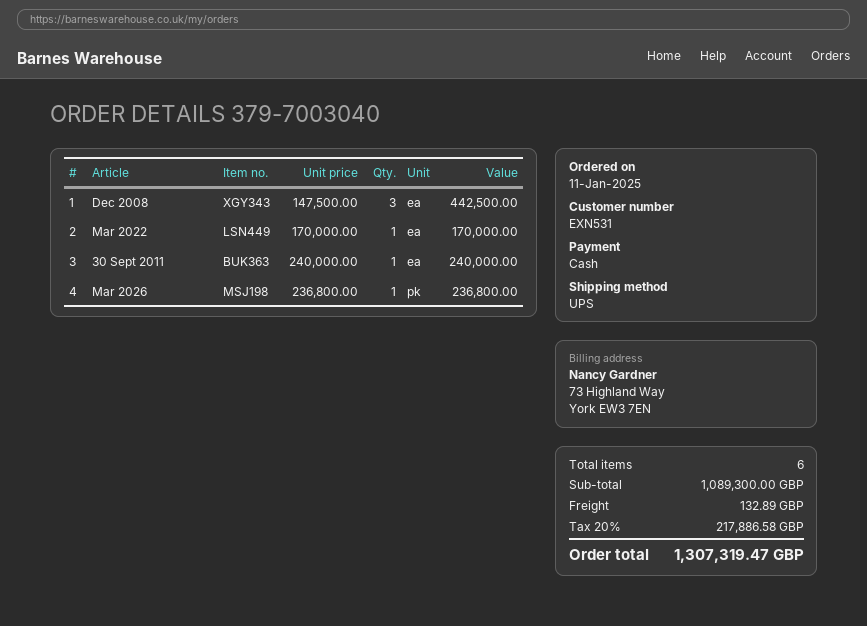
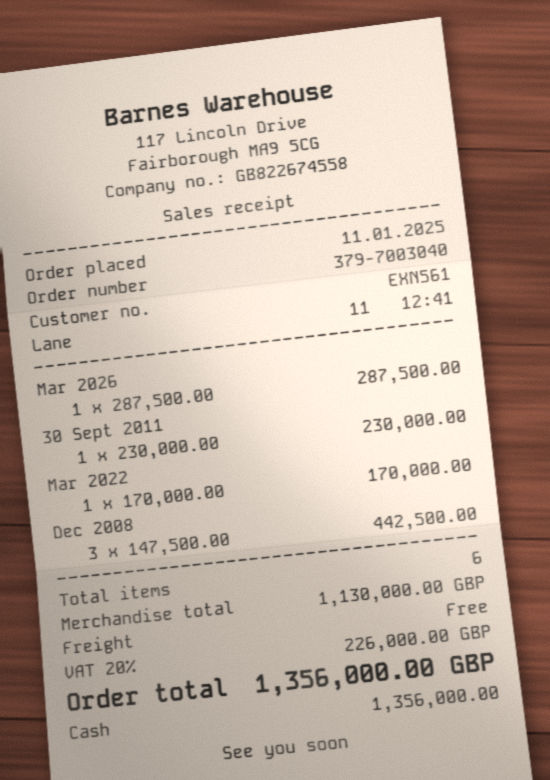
customer number: EXN531 -> EXN561
30 Sept 2011: 1 x 240000.00 = 240000.00 -> 1 x 230000.00 = 230000.00
Mar 2026: 1 x 236800.00 = 236800.00 -> 1 x 287500.00 = 287500.00
subtotal: 1089300.00 -> 1130000.00
shipping: 132.89 -> 0.00
tax: 20% = 217886.58 -> 20% = 226000.00
total: 1307319.47 -> 1356000.00

